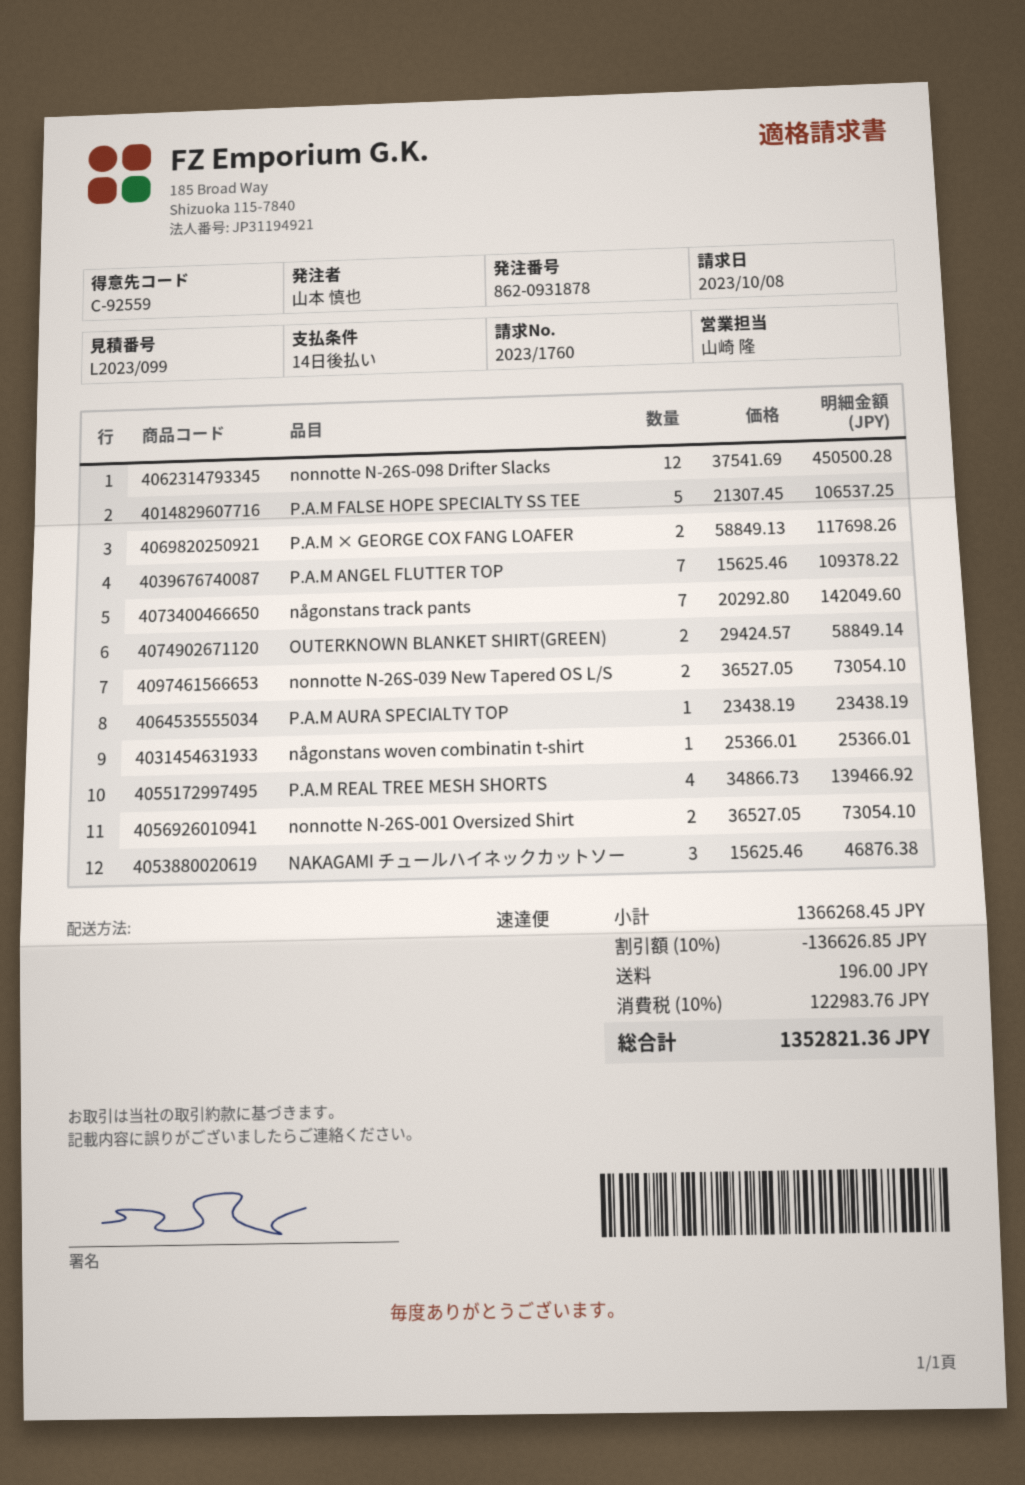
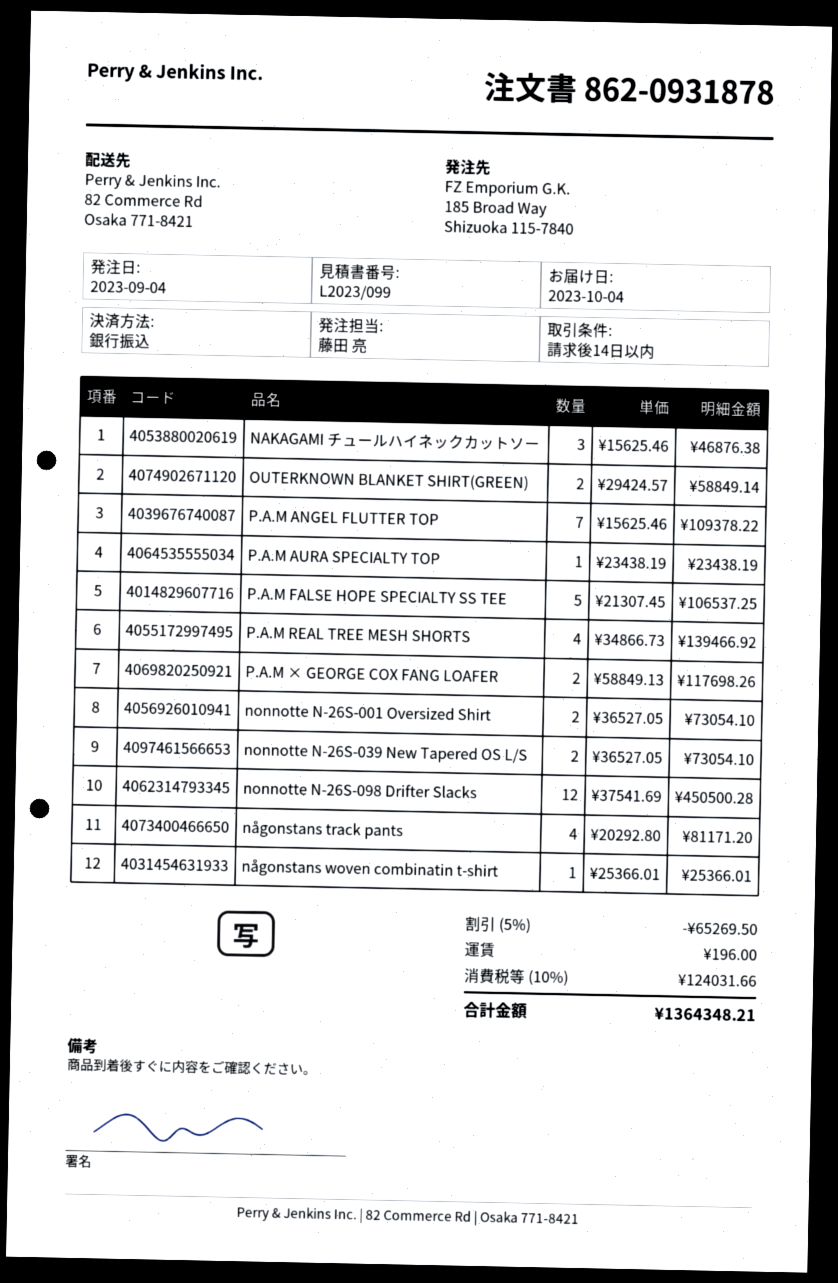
ordered by: 山本 慎也 -> 藤田 亮
någonstans track pants: 7 x 20292.80 = 142049.60 -> 4 x 20292.80 = 81171.20
discount: 10% = 136626.85 -> 5% = 65269.50
tax: 10% = 122983.76 -> 10% = 124031.66
total: 1352821.36 -> 1364348.21

